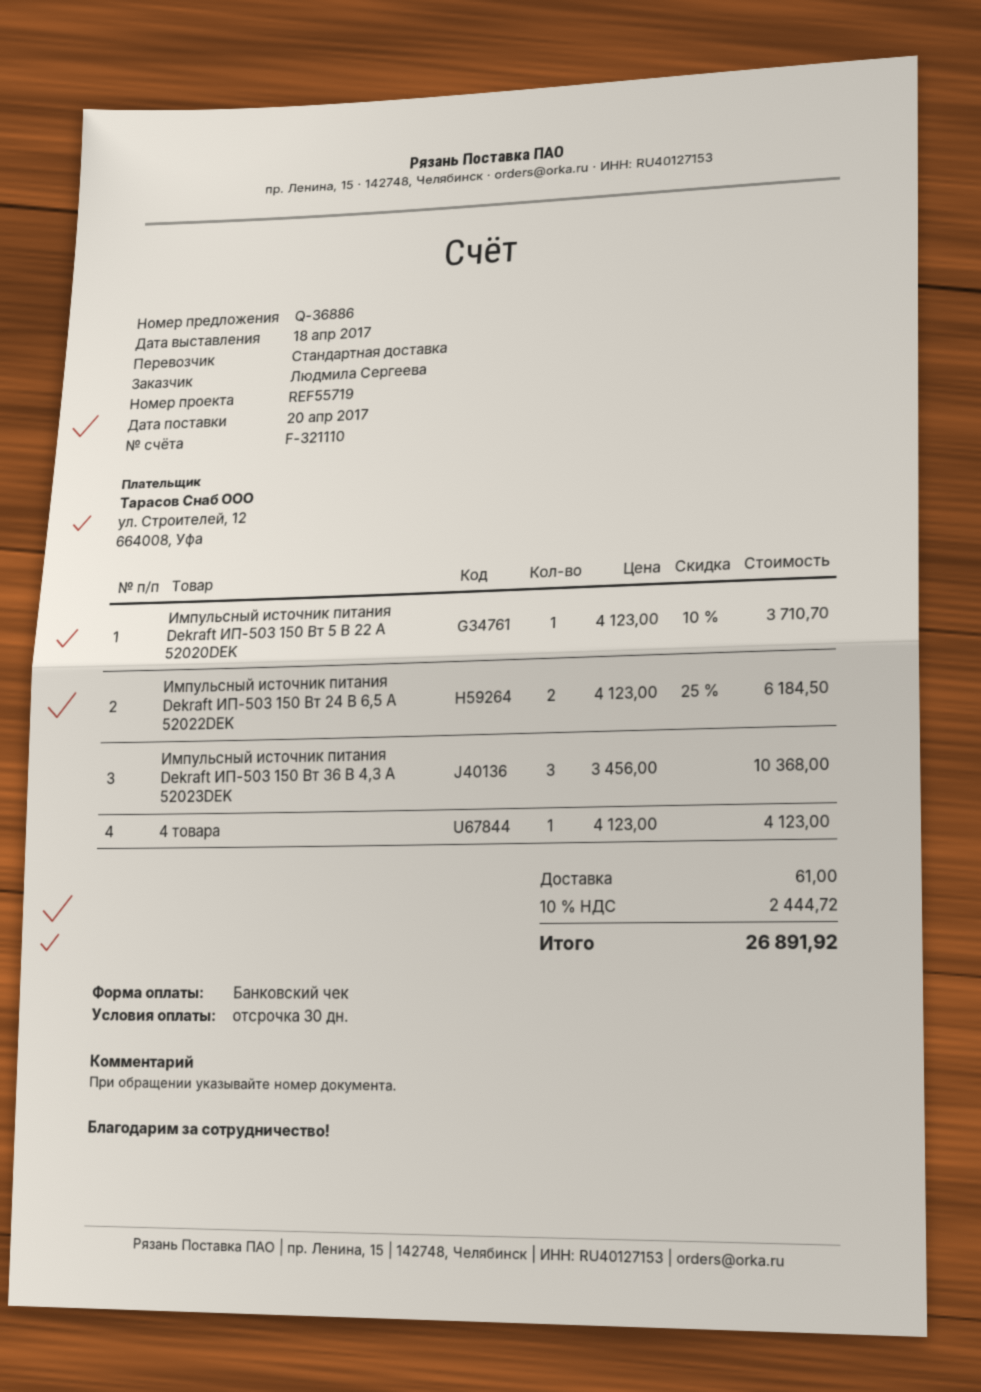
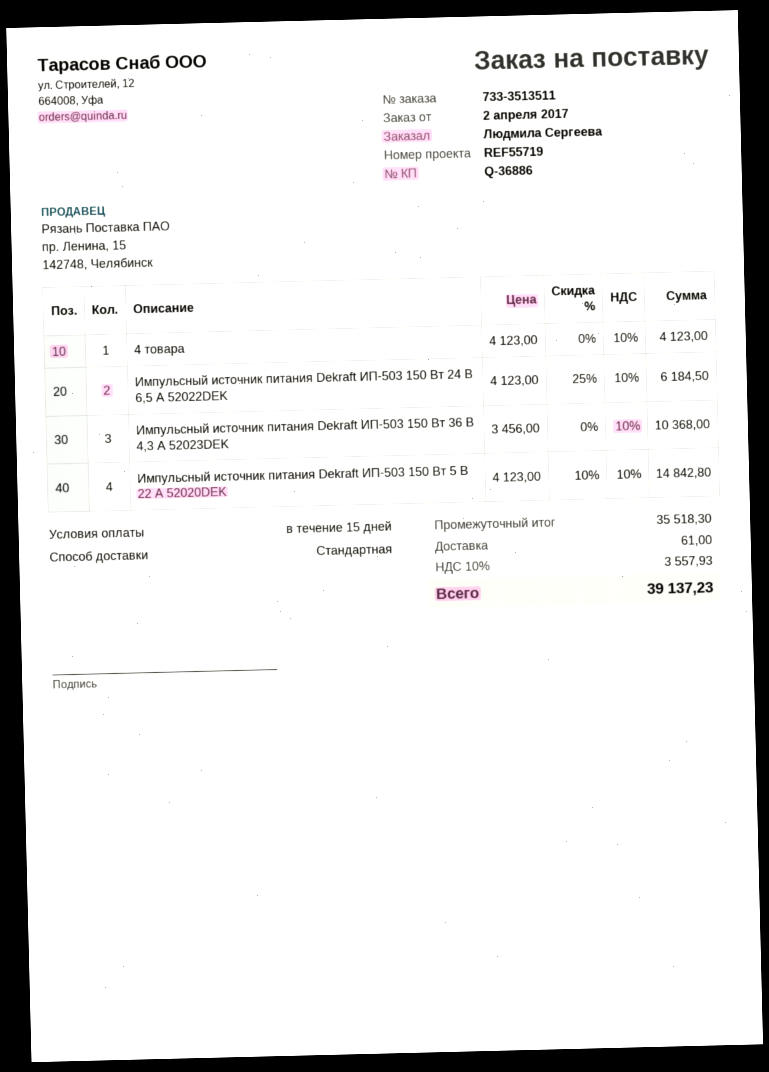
payment terms: 30 days -> 15 days
Импульсный источник питания Dekraft ИП-503 150 Вт 5 В 22 А 52020DEK: 1 x 4123.00 - 10% = 3710.70 -> 4 x 4123.00 - 10% = 14842.80
tax: 10% = 2444.72 -> 10% = 3557.93
total: 26891.92 -> 39137.23

